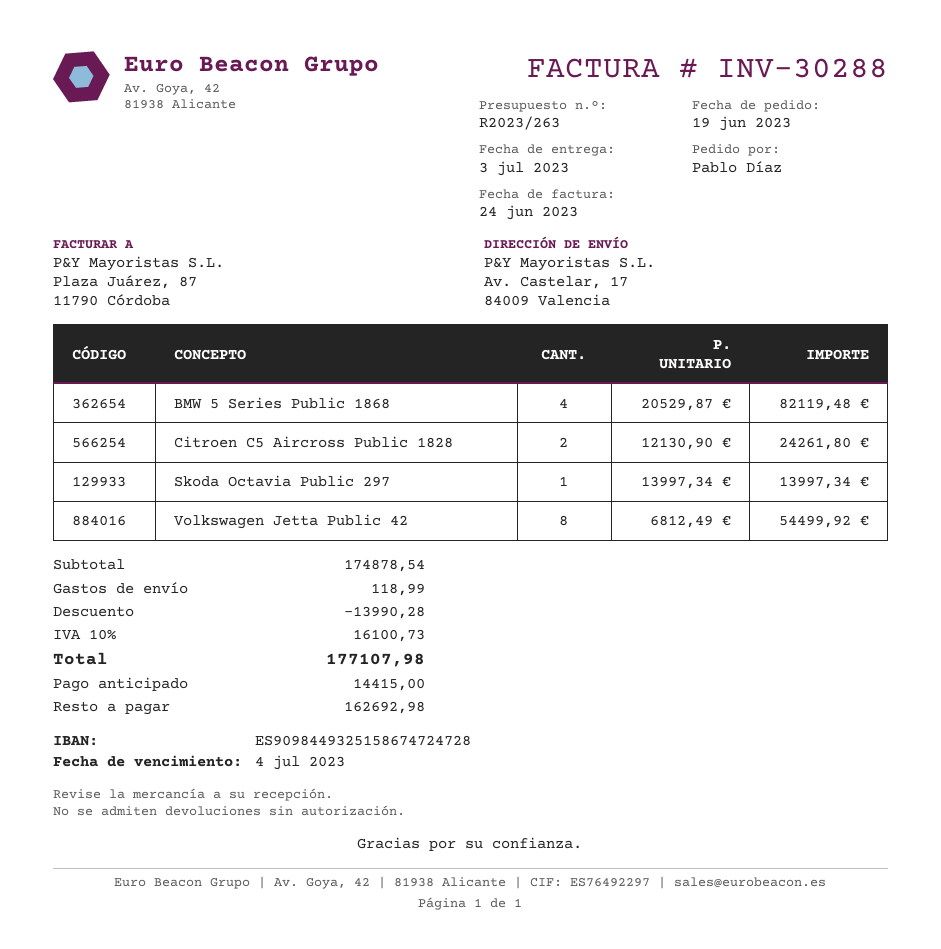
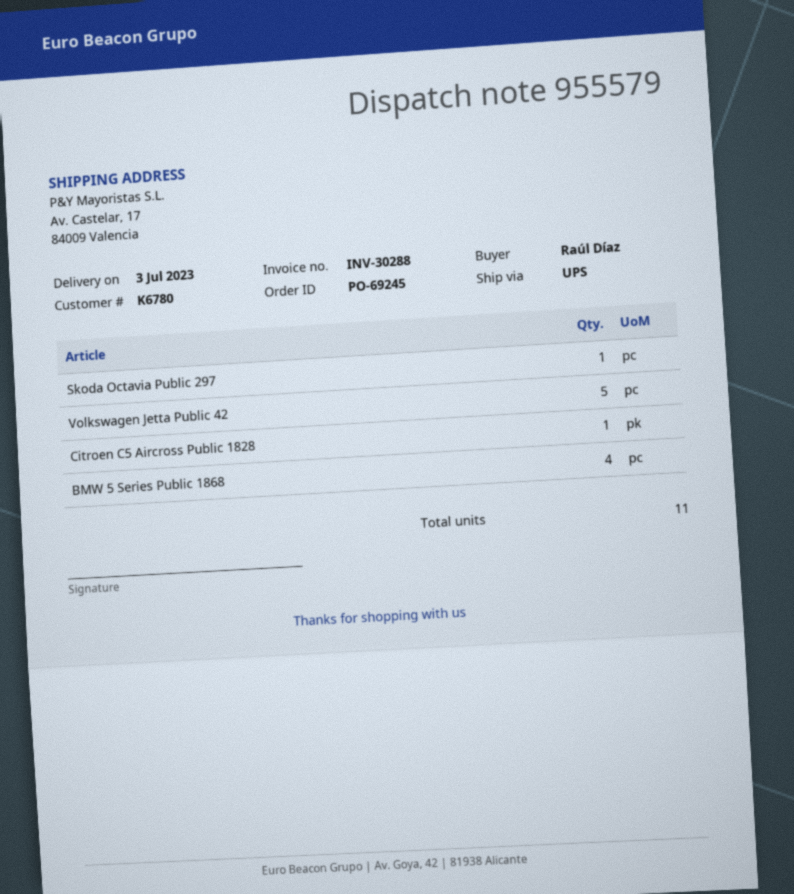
ordered by: Pablo Díaz -> Raúl Díaz
Citroen C5 Aircross Public 1828: 2 -> 1
Volkswagen Jetta Public 42: 8 -> 5

